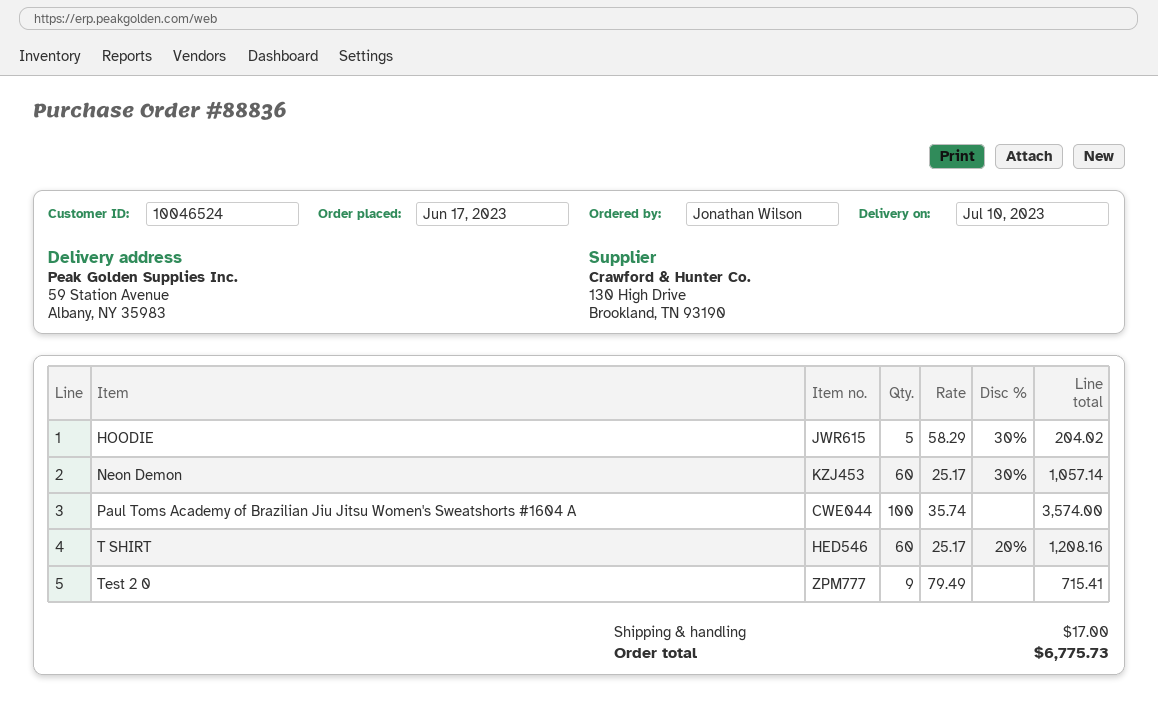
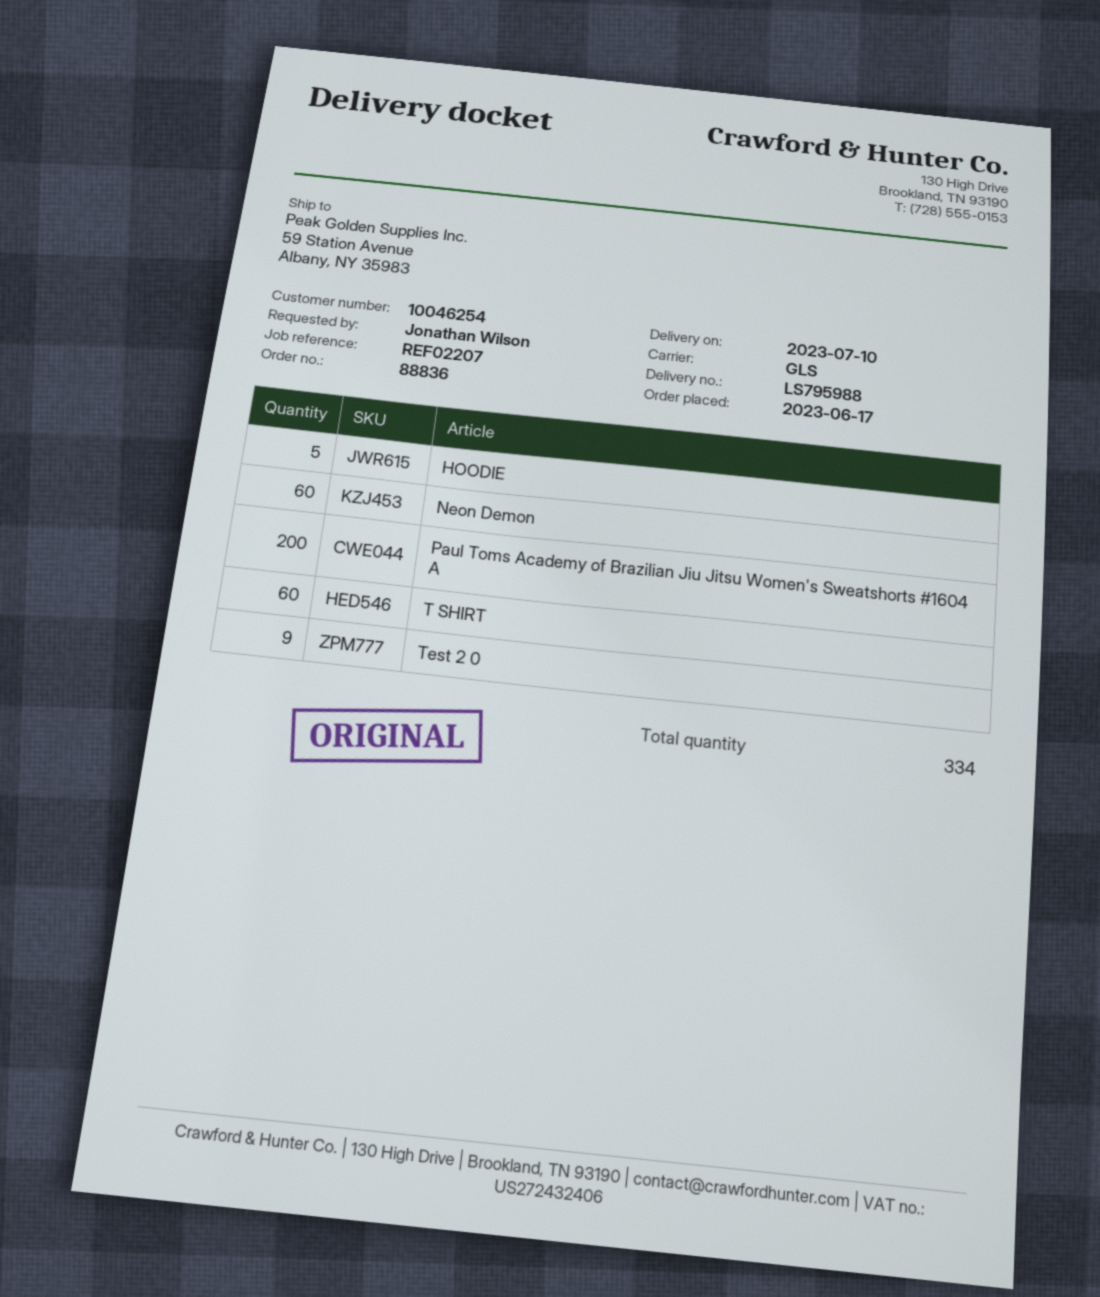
customer number: 10046524 -> 10046254
Paul Toms Academy of Brazilian Jiu Jitsu Women's Sweatshorts #1604 A: 100 -> 200

